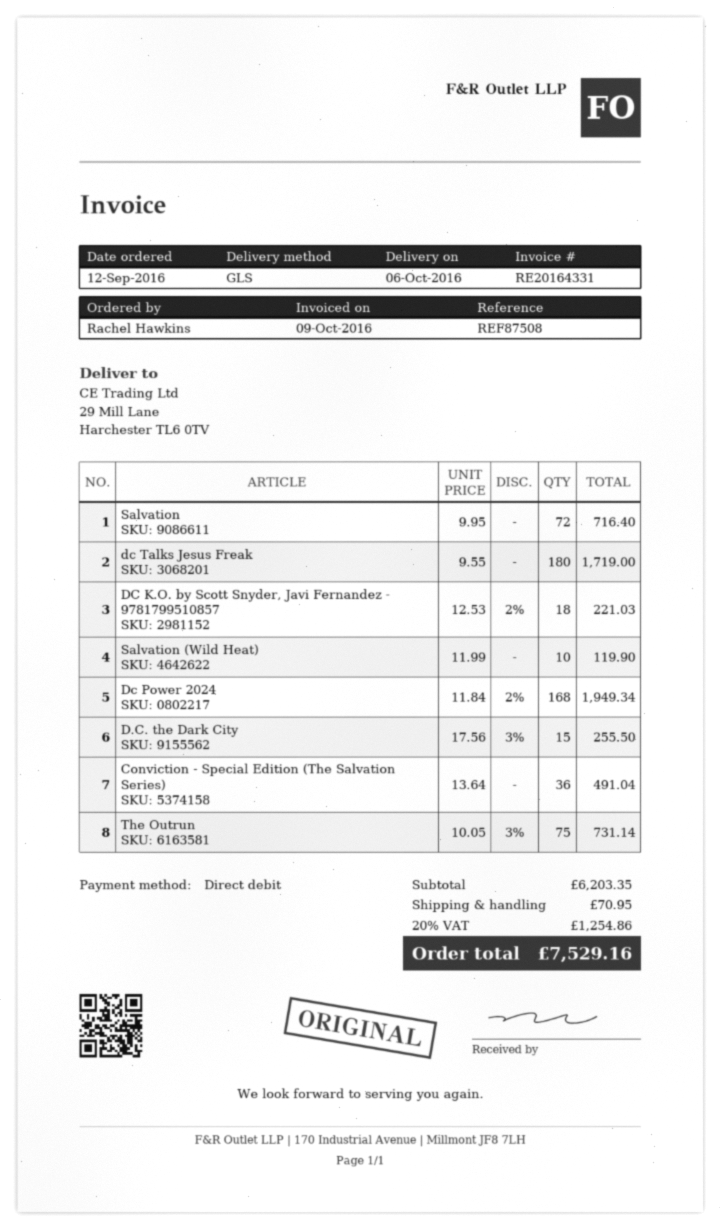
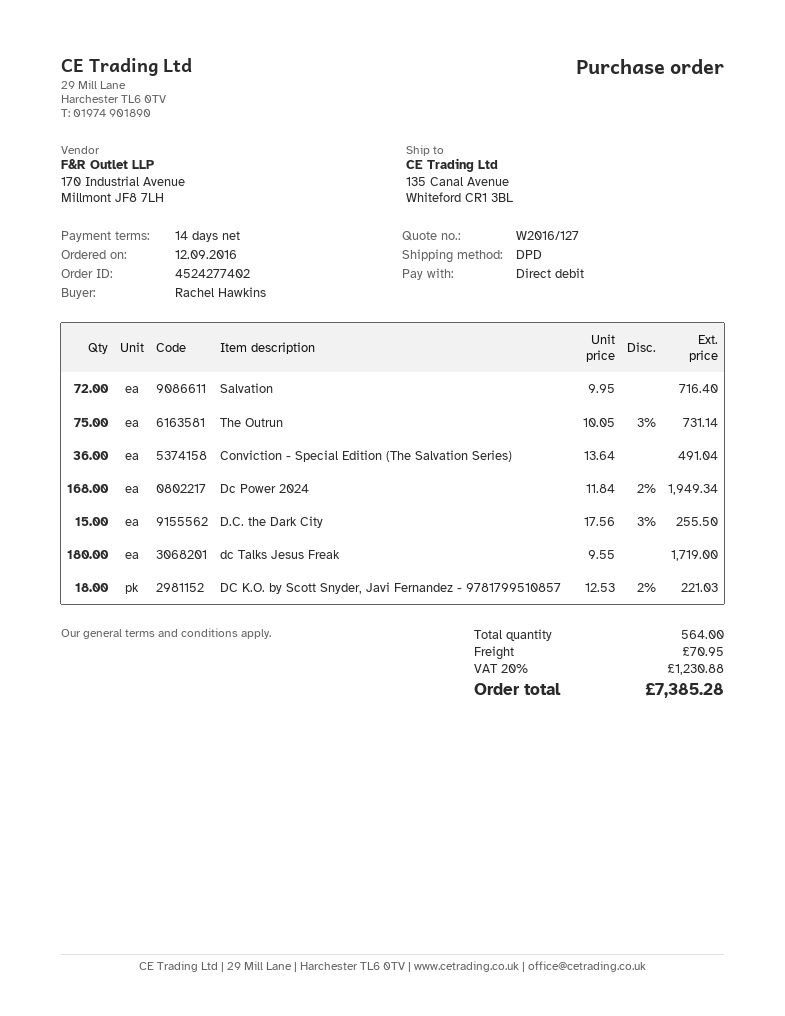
shipping method: GLS -> DPD
ship to: 29 Mill Lane, Harchester TL6 0TV -> 135 Canal Avenue, Whiteford CR1 3BL
Salvation (Wild Heat): 10 x 11.99 = 119.90 -> none
tax: 20% = 1254.86 -> 20% = 1230.88
total: 7529.16 -> 7385.28

